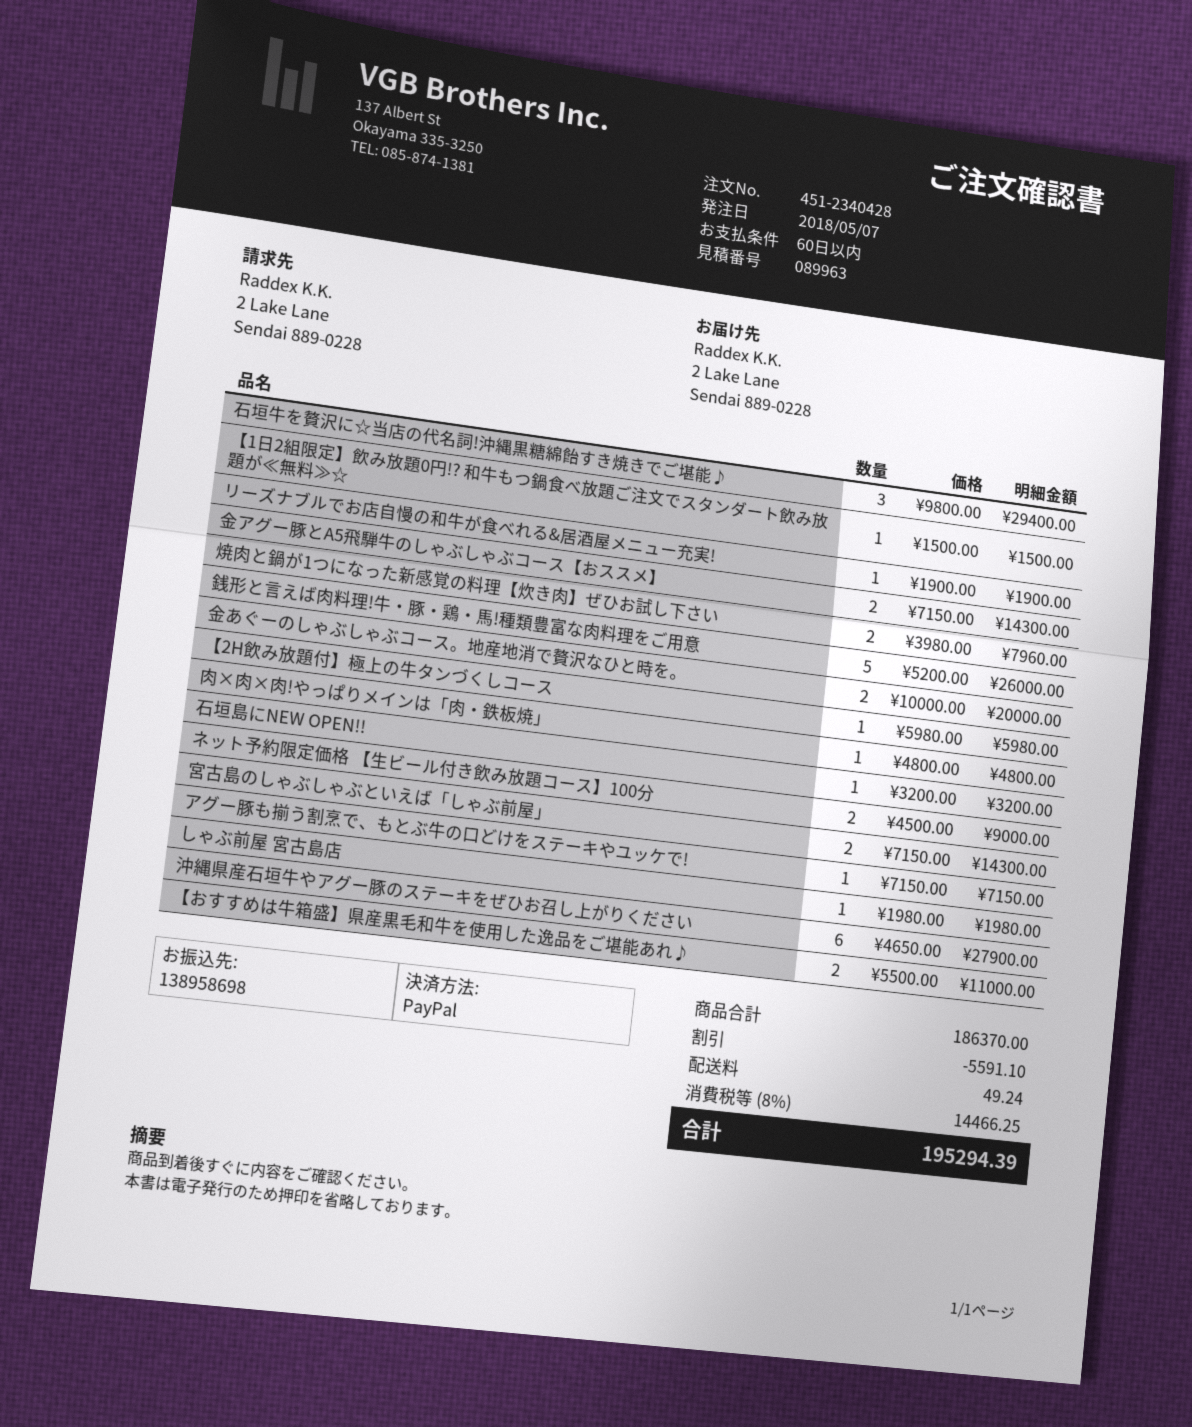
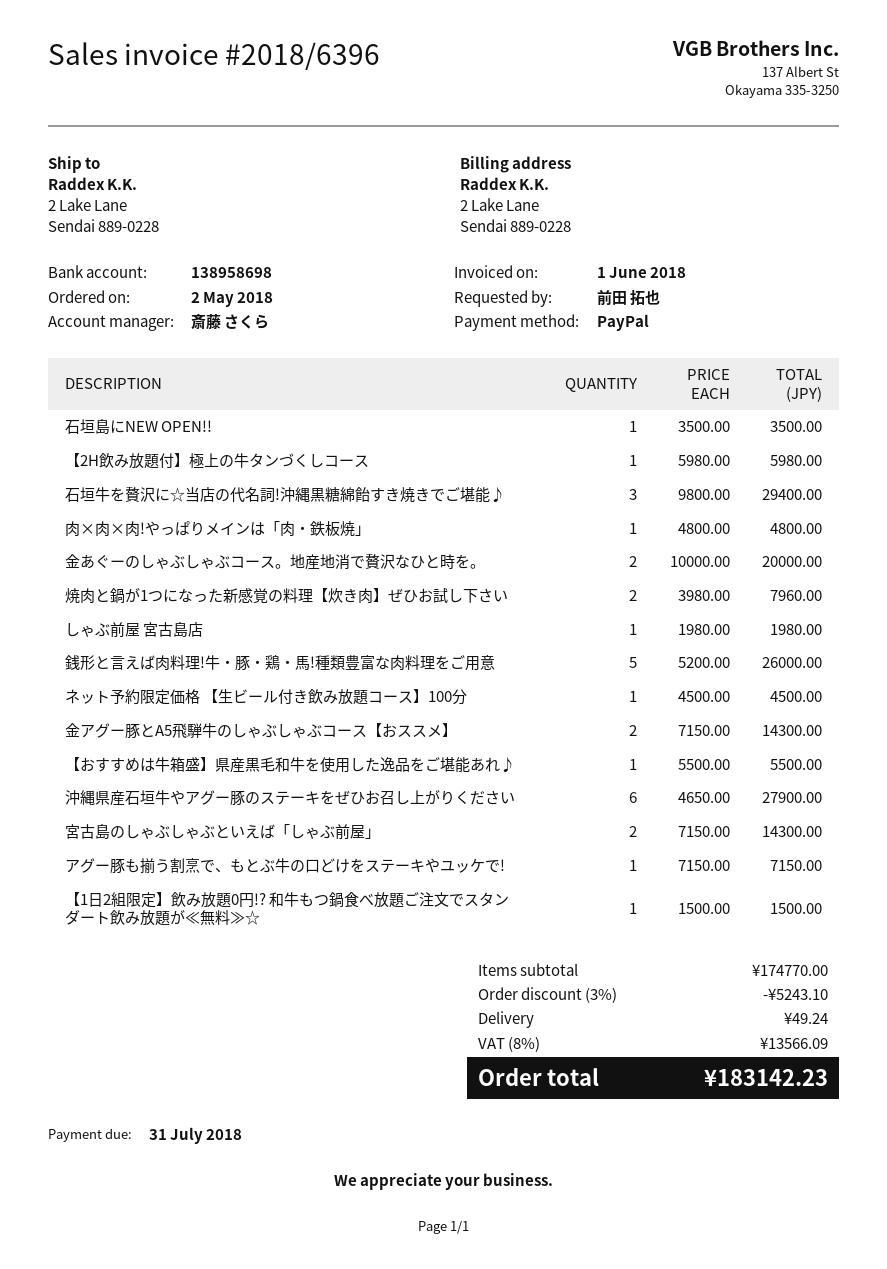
order date: 2018-05-07 -> 2018-05-02
リーズナブルでお店自慢の和牛が食べれる&居酒屋メニュー充実!: 1 x 1900.00 = 1900.00 -> none
石垣島にNEW OPEN!!: 1 x 3200.00 = 3200.00 -> 1 x 3500.00 = 3500.00
ネット予約限定価格 【生ビール付き飲み放題コース】100分: 2 x 4500.00 = 9000.00 -> 1 x 4500.00 = 4500.00
【おすすめは牛箱盛】県産黒毛和牛を使用した逸品をご堪能あれ♪: 2 x 5500.00 = 11000.00 -> 1 x 5500.00 = 5500.00
subtotal: 186370.00 -> 174770.00
discount: 5591.10 -> 5243.10
tax: 8% = 14466.25 -> 8% = 13566.09
total: 195294.39 -> 183142.23

